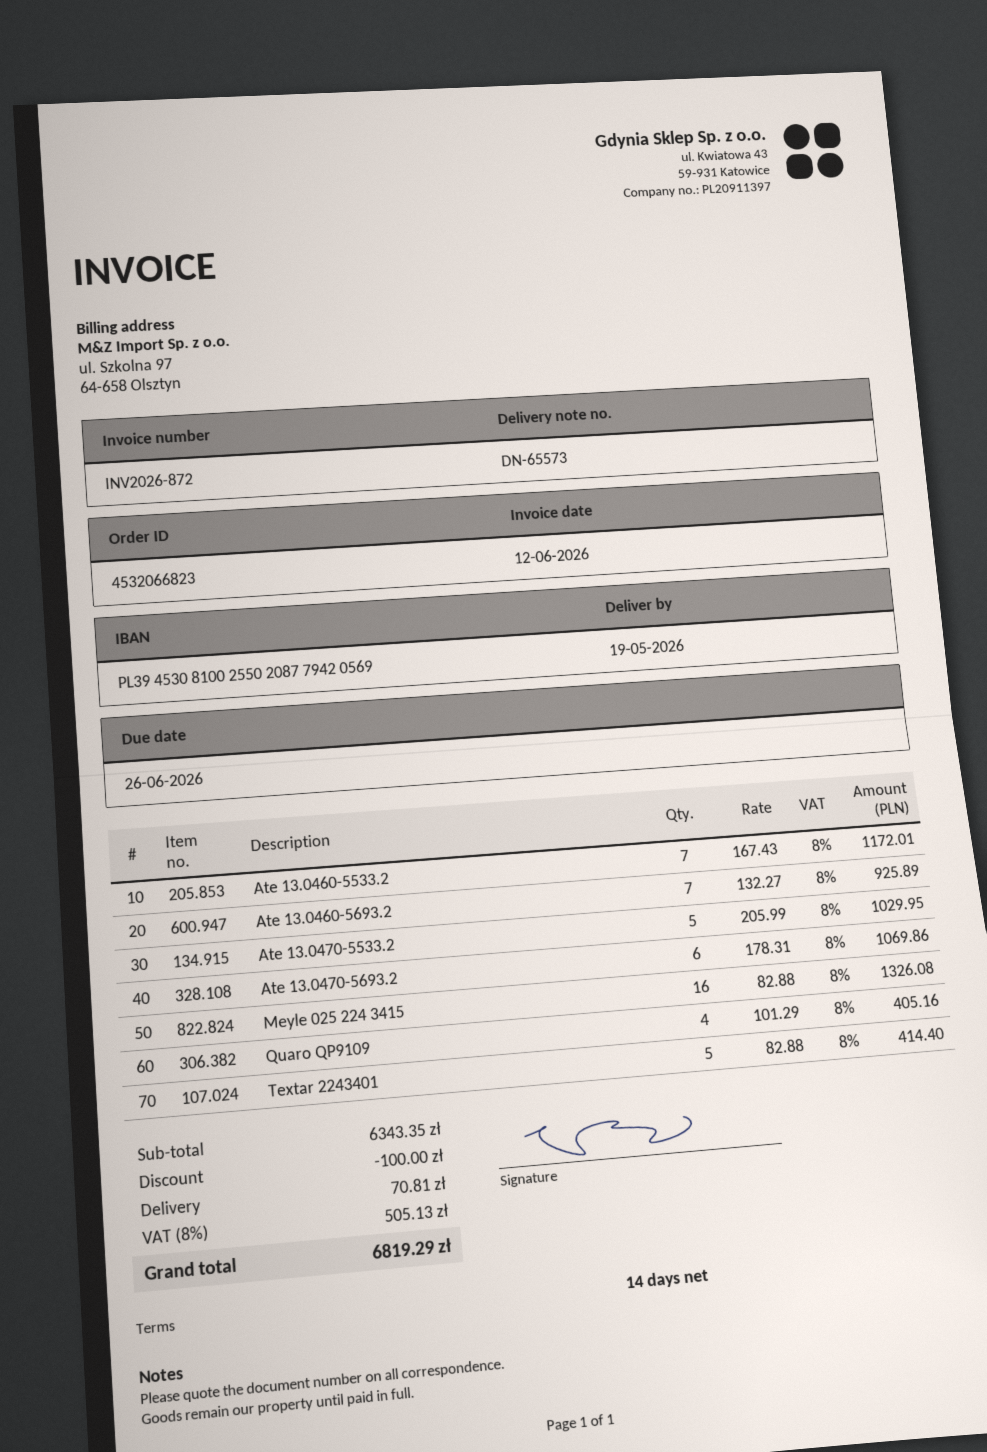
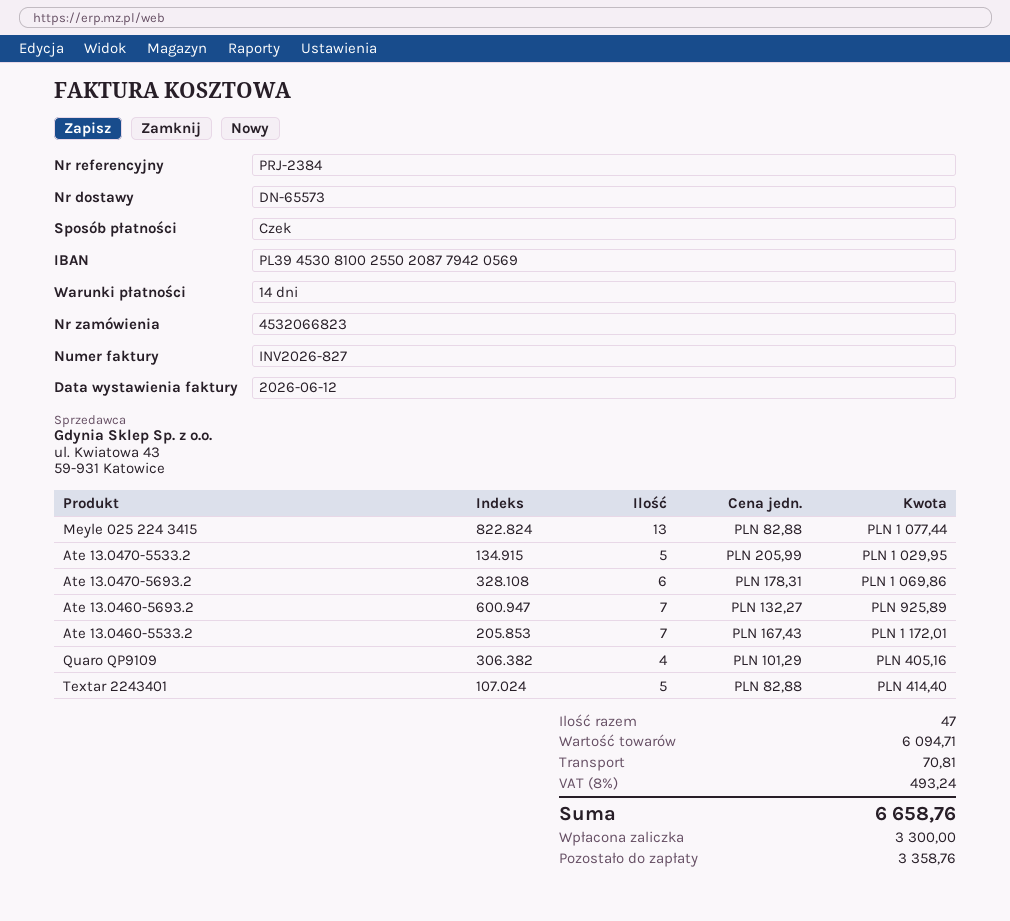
invoice number: INV2026-872 -> INV2026-827
Meyle 025 224 3415: 16 x 82.88 = 1326.08 -> 13 x 82.88 = 1077.44
subtotal: 6343.35 -> 6094.71
discount: 100.00 -> none
tax: 8% = 505.13 -> 8% = 493.24
total: 6819.29 -> 6658.76

